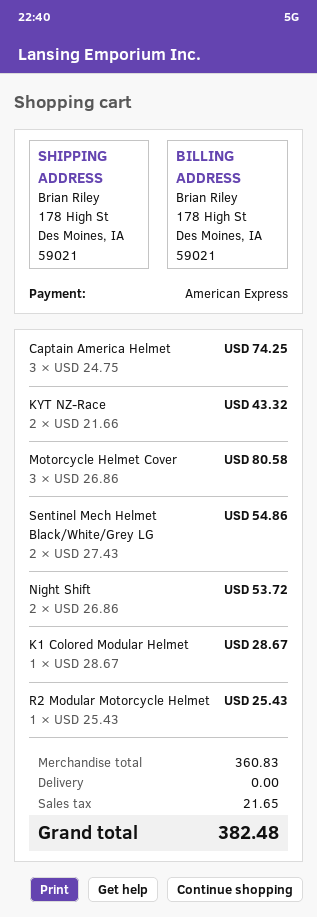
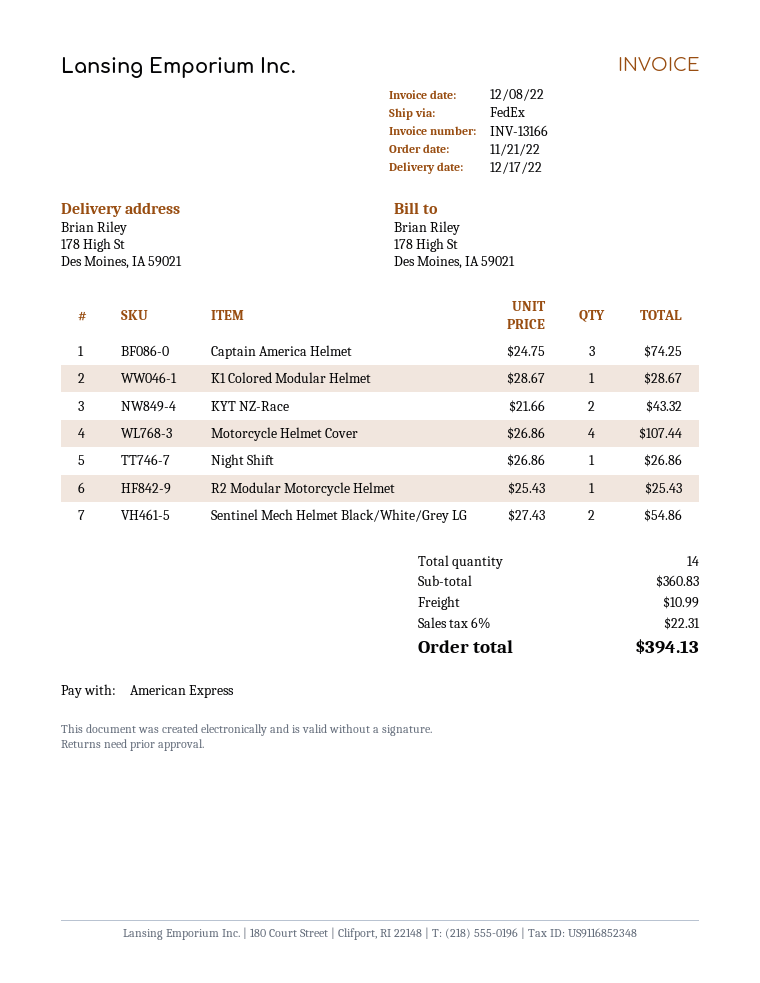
Motorcycle Helmet Cover: 3 x 26.86 = 80.58 -> 4 x 26.86 = 107.44
Night Shift: 2 x 26.86 = 53.72 -> 1 x 26.86 = 26.86
shipping: 0.00 -> 10.99
tax: 21.65 -> 22.31
total: 382.48 -> 394.13

